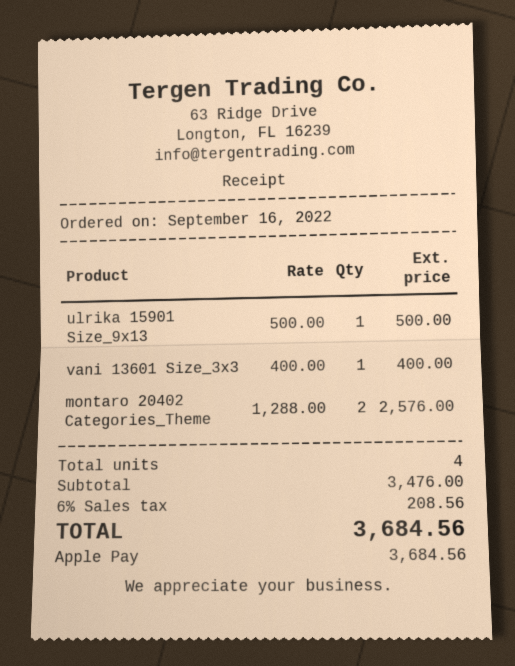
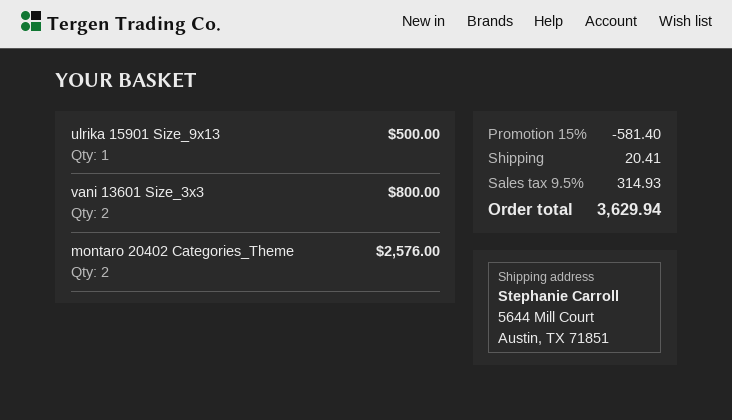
vani 13601 Size_3x3: 1 for 400.00 -> 2 for 800.00
discount: none -> 15% = 581.40
shipping: none -> 20.41
tax: 6% = 208.56 -> 9.5% = 314.93
total: 3684.56 -> 3629.94

